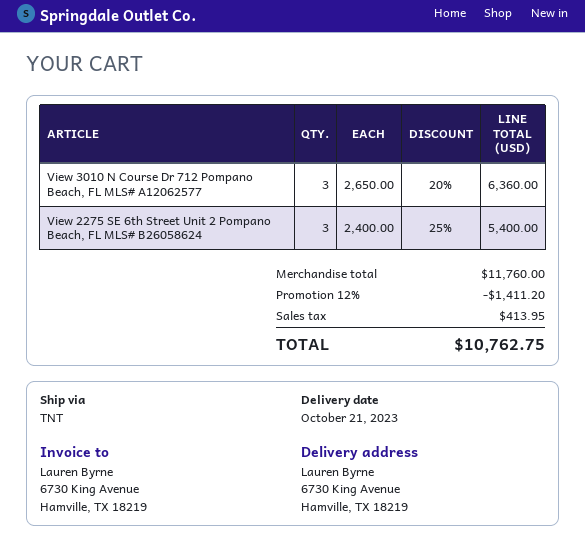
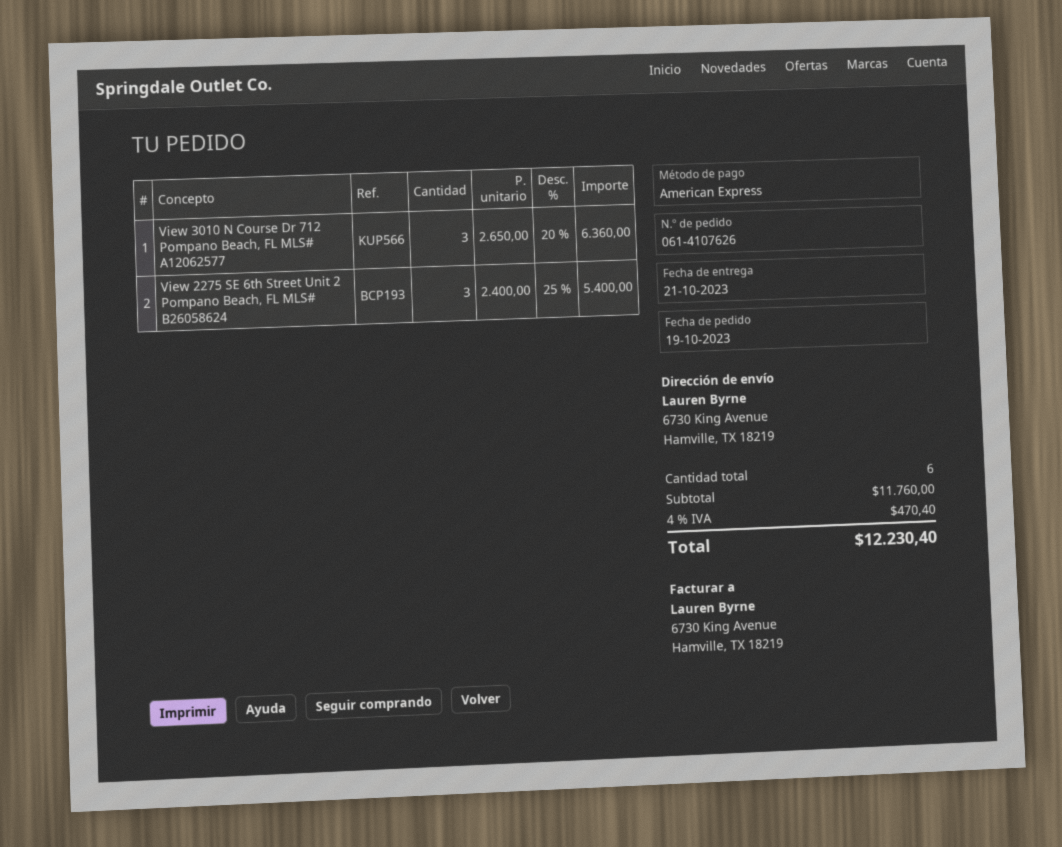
discount: 12% = 1411.20 -> none
tax: 413.95 -> 470.40
total: 10762.75 -> 12230.40

